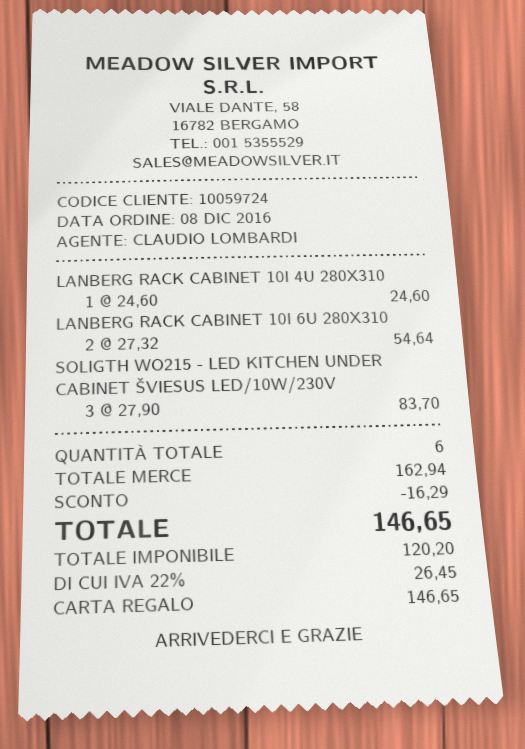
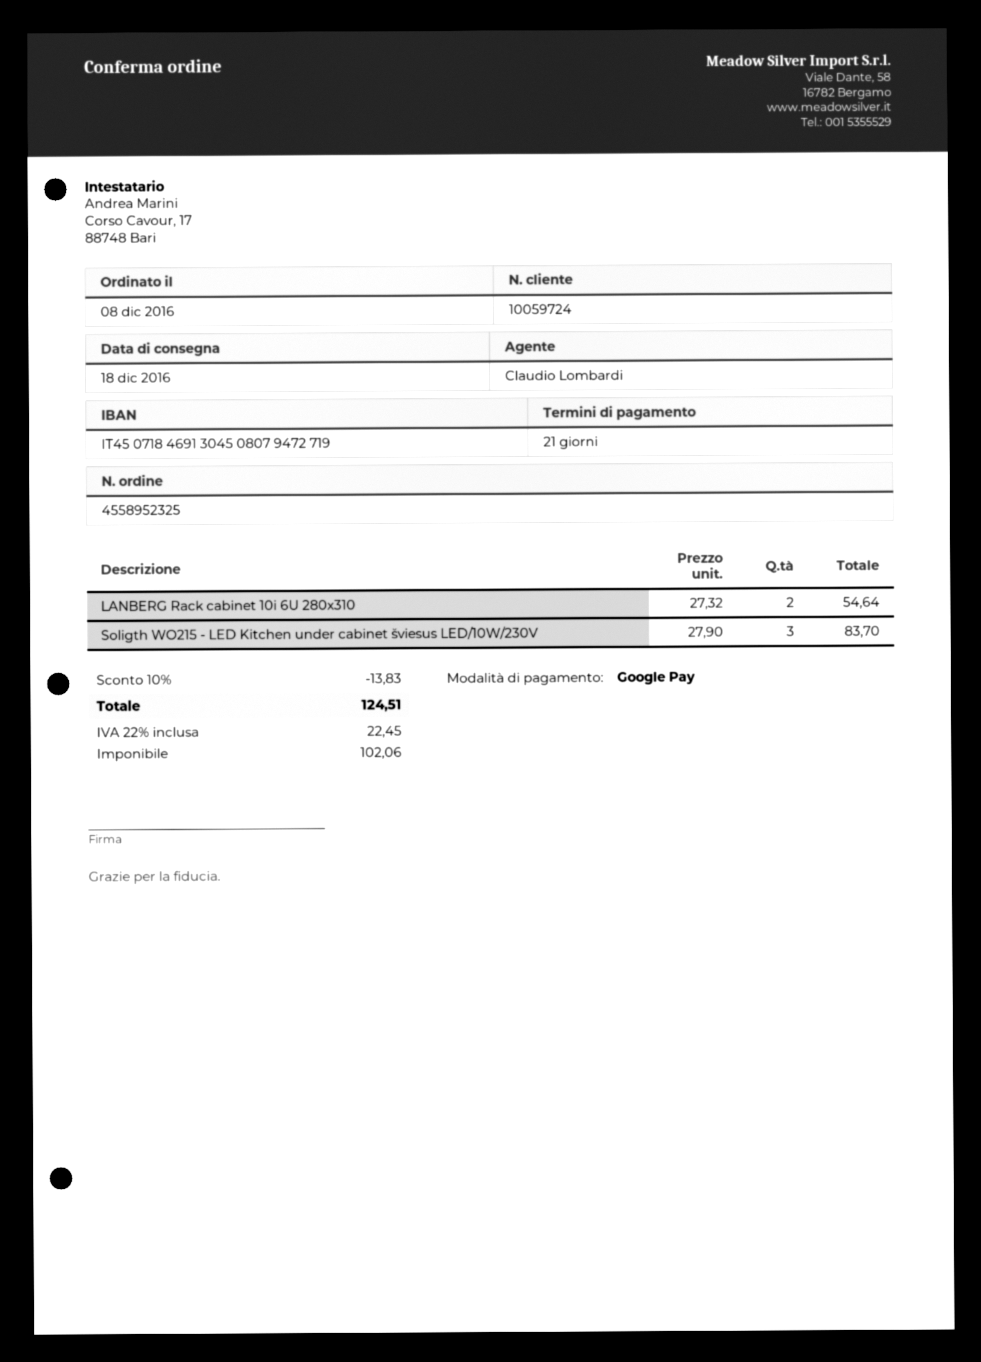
payment method: gift card -> Google Pay
LANBERG RACK CABINET 10I 4U 280X310: 1 x 24.60 = 24.60 -> none
discount: 16.29 -> 13.83
net: 120.20 -> 102.06
tax: 22% = 26.45 -> 22% = 22.45
total: 146.65 -> 124.51

